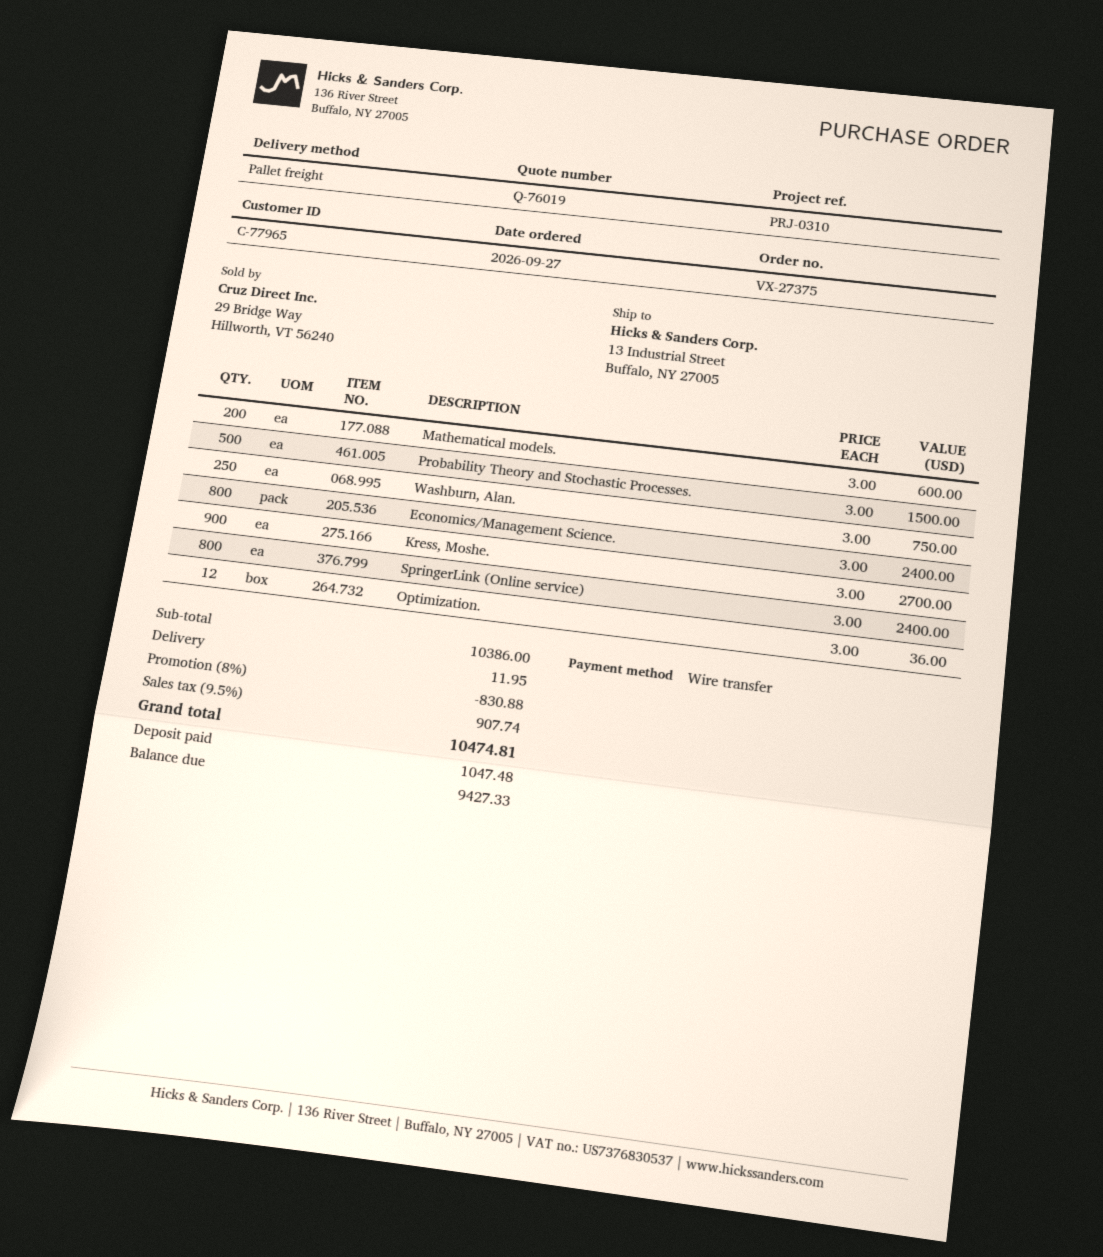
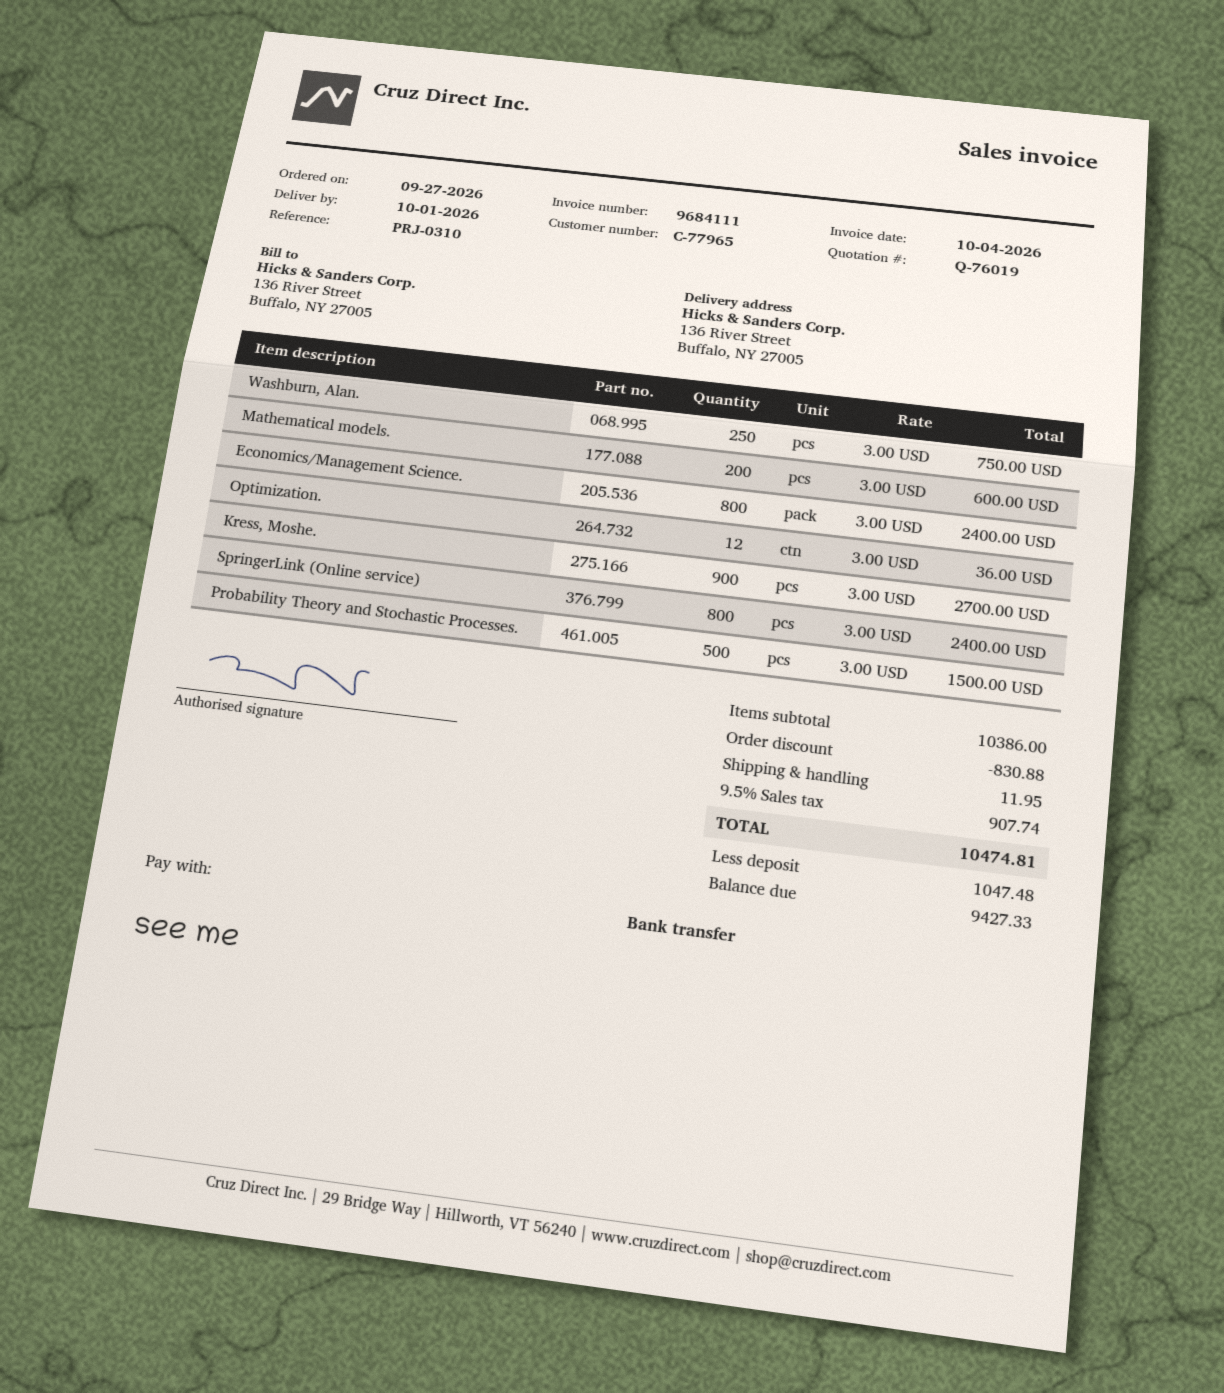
ship to: 13 Industrial Street, Buffalo, NY 27005 -> 136 River Street, Buffalo, NY 27005

